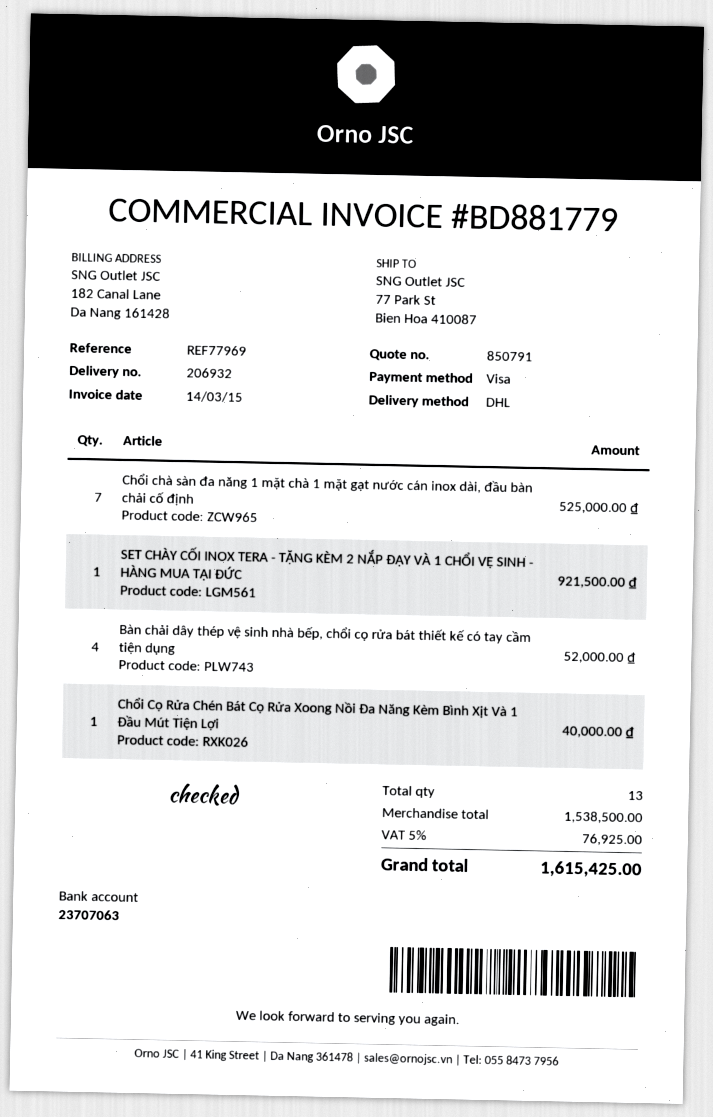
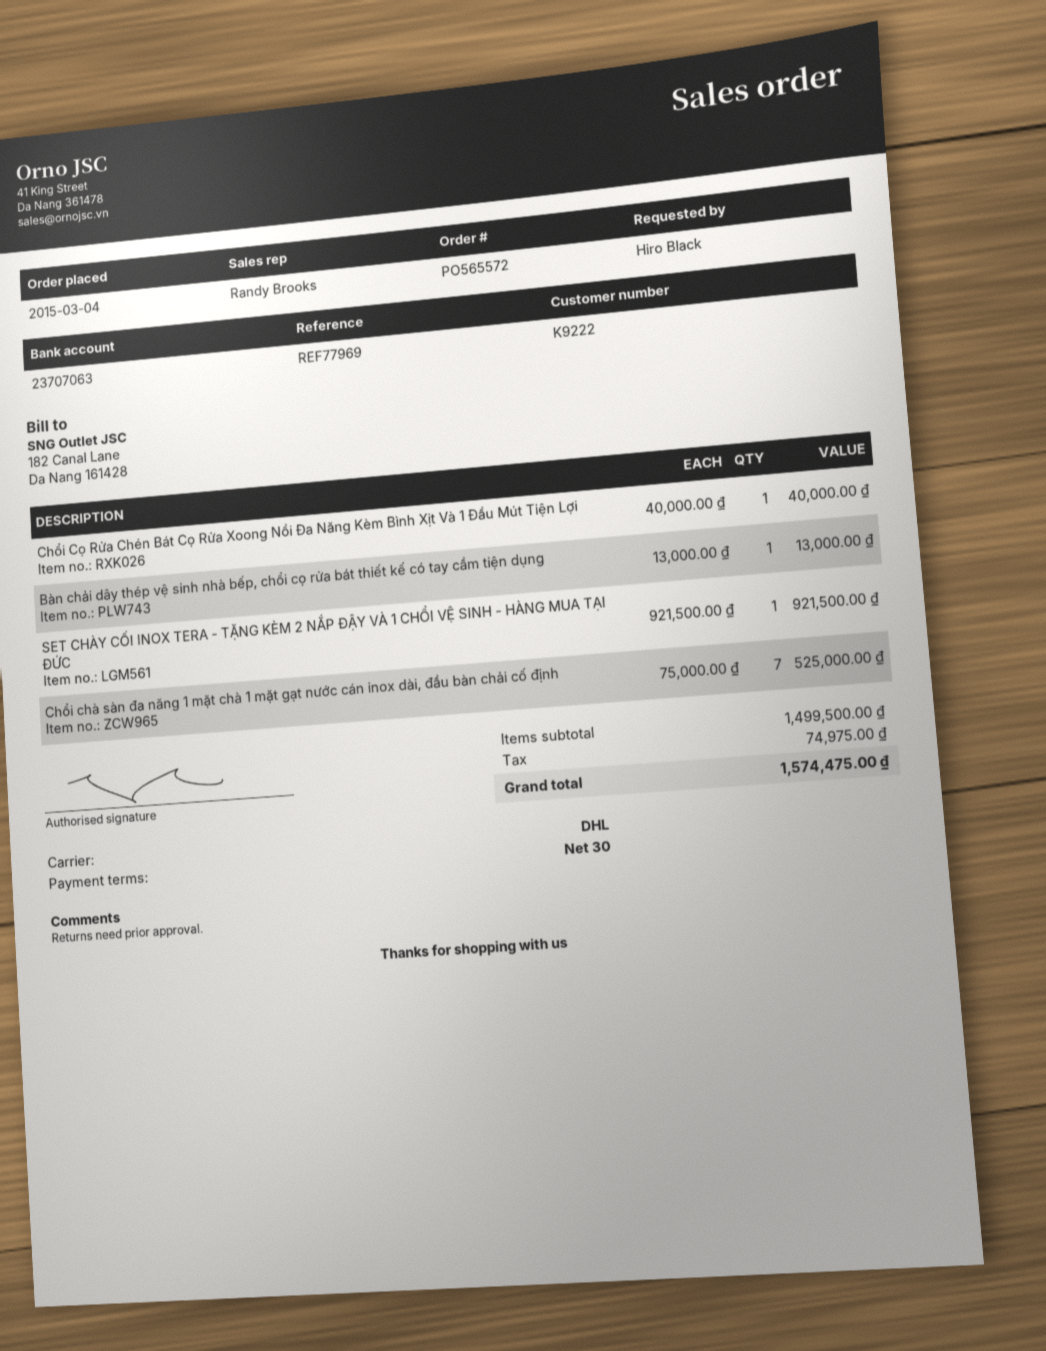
Bàn chải dây thép vệ sinh nhà bếp, chổi cọ rửa bát thiết kế có tay cầm tiện dụng: 4 for 52000.00 -> 1 for 13000.00
subtotal: 1538500.00 -> 1499500.00
tax: 76925.00 -> 74975.00
total: 1615425.00 -> 1574475.00

